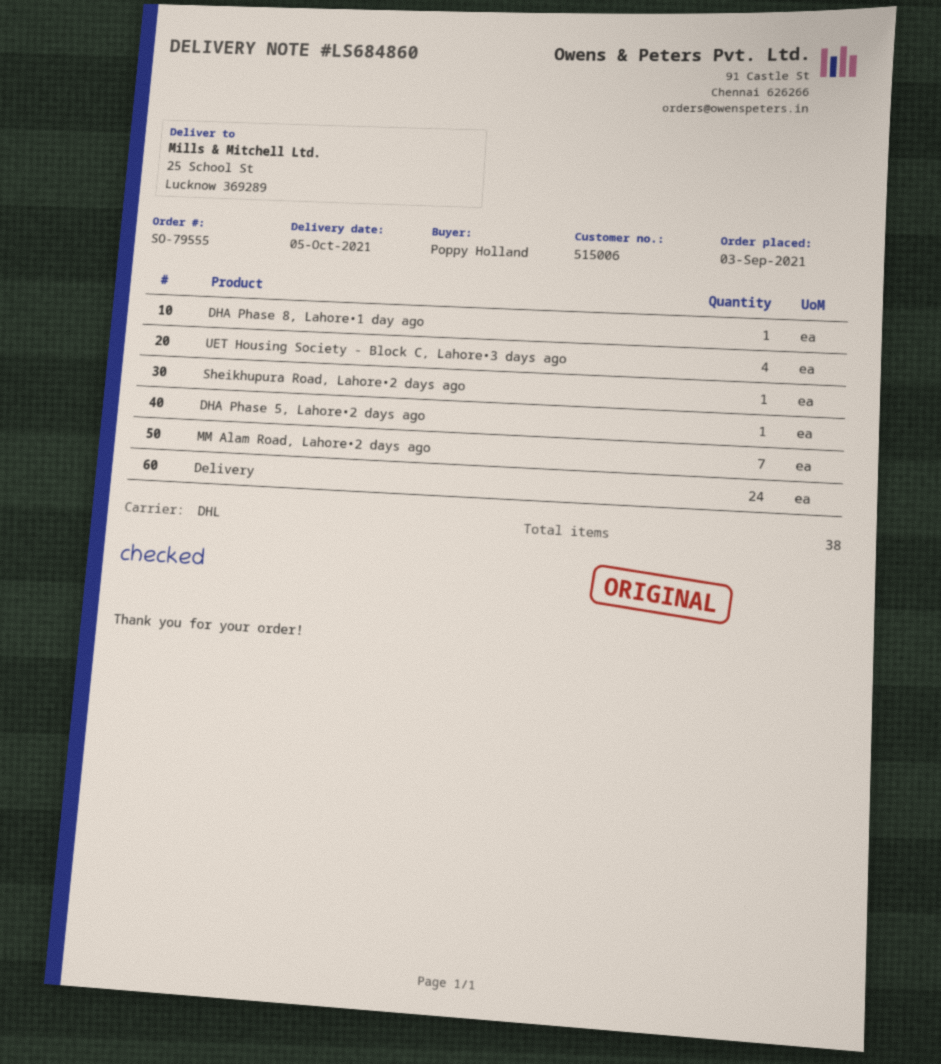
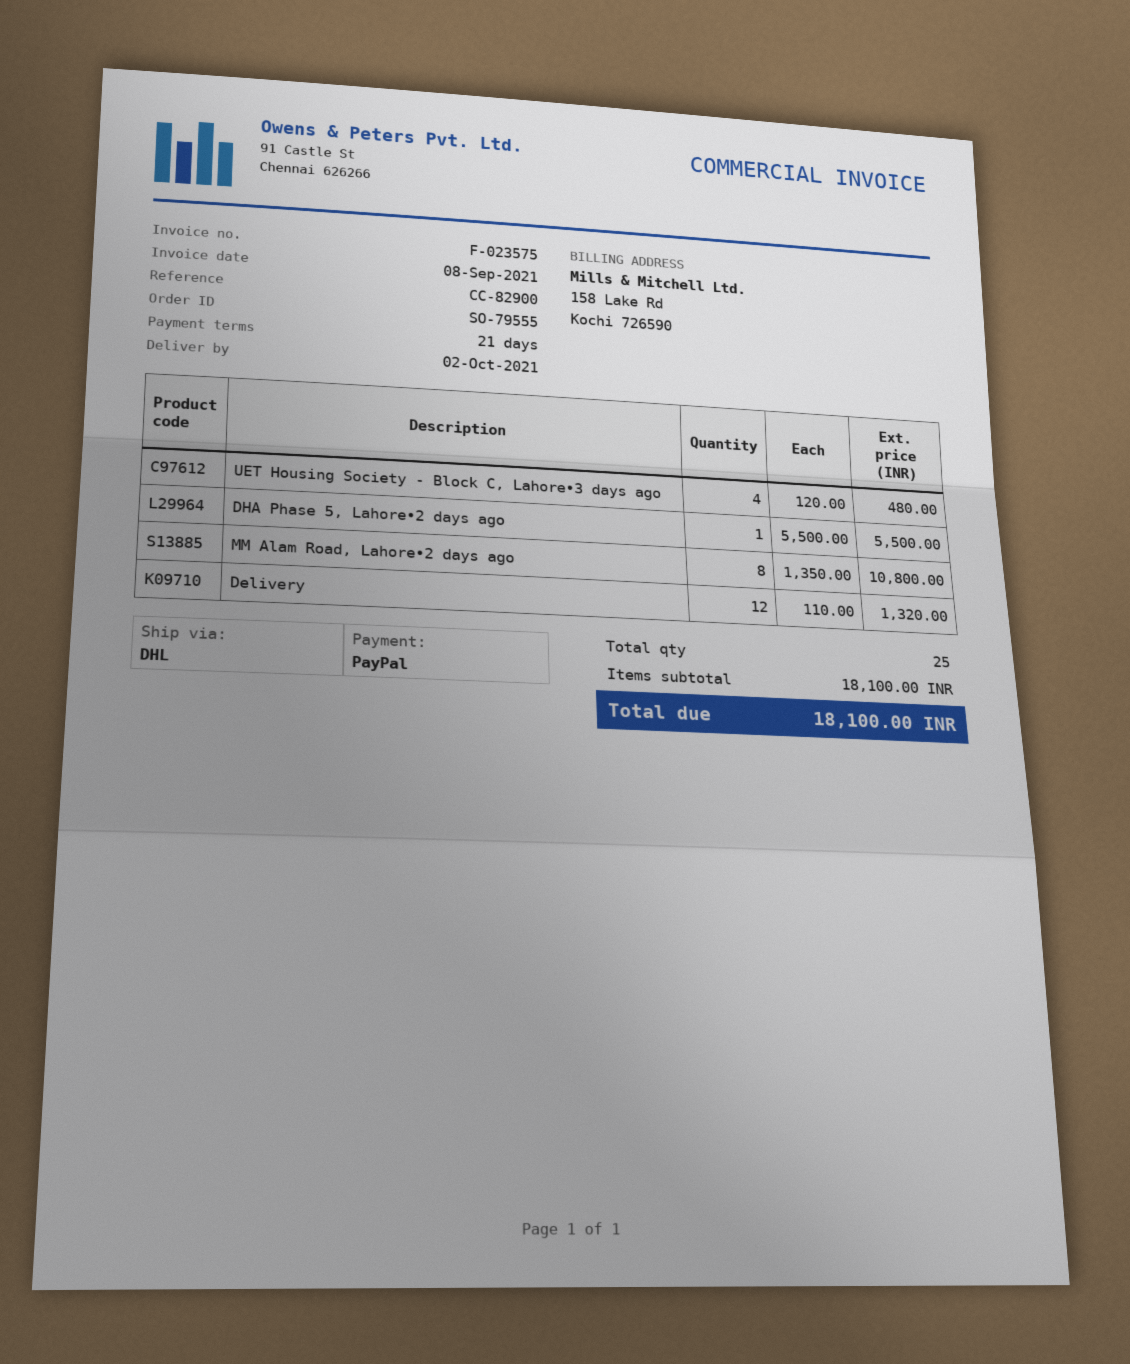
delivery date: 2021-10-05 -> 2021-10-02
DHA Phase 8, Lahore•1 day ago: 1 -> none
Sheikhupura Road, Lahore•2 days ago: 1 -> none
MM Alam Road, Lahore•2 days ago: 7 -> 8
Delivery: 24 -> 12
total quantity: 38 -> 25

